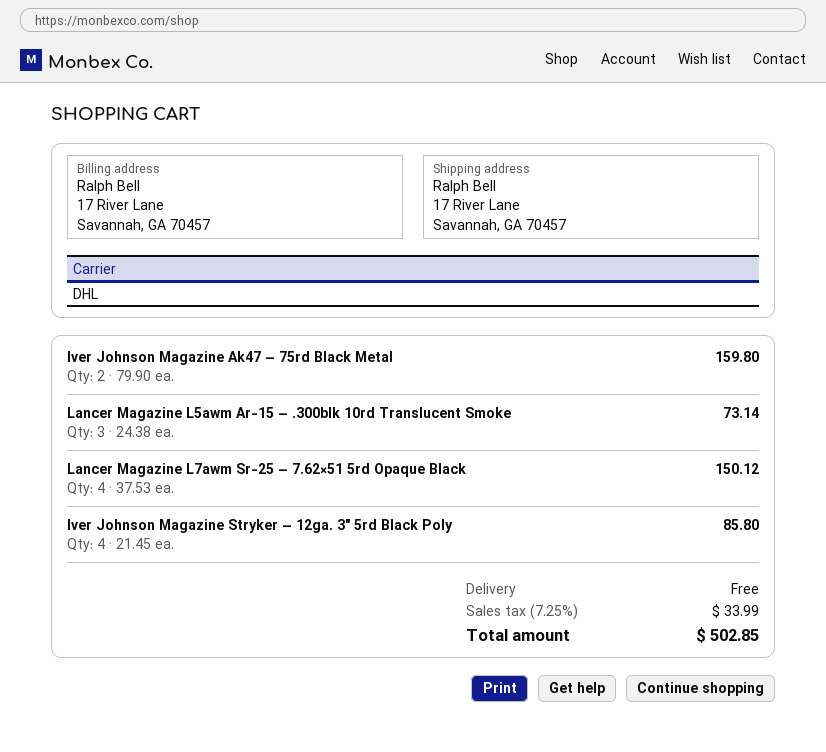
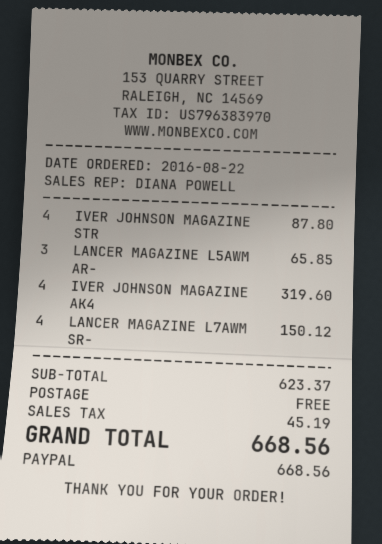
Iver Johnson Magazine Ak47 – 75rd Black Metal: 2 for 159.80 -> 4 for 319.60
Lancer Magazine L5awm Ar-15 – .300blk 10rd Translucent Smoke: 3 for 73.14 -> 3 for 65.85
Iver Johnson Magazine Stryker – 12ga. 3″ 5rd Black Poly: 4 for 85.80 -> 4 for 87.80
tax: 33.99 -> 45.19
total: 502.85 -> 668.56

